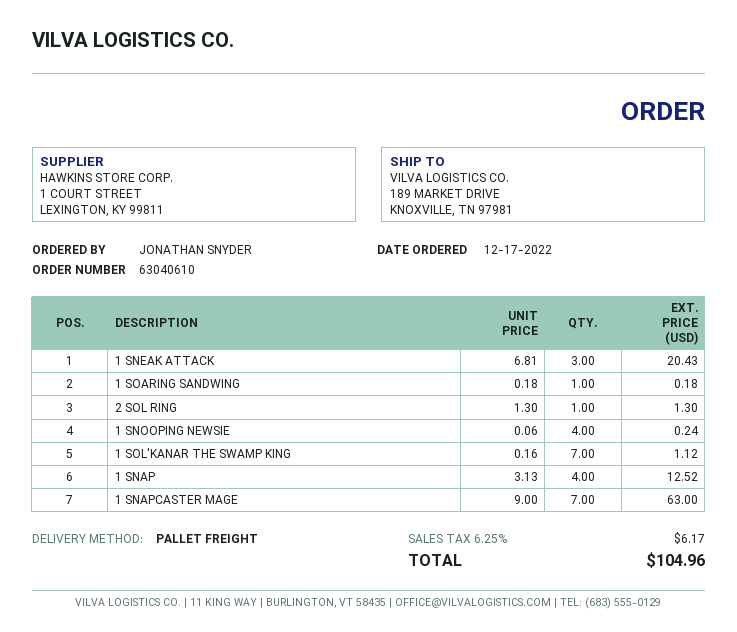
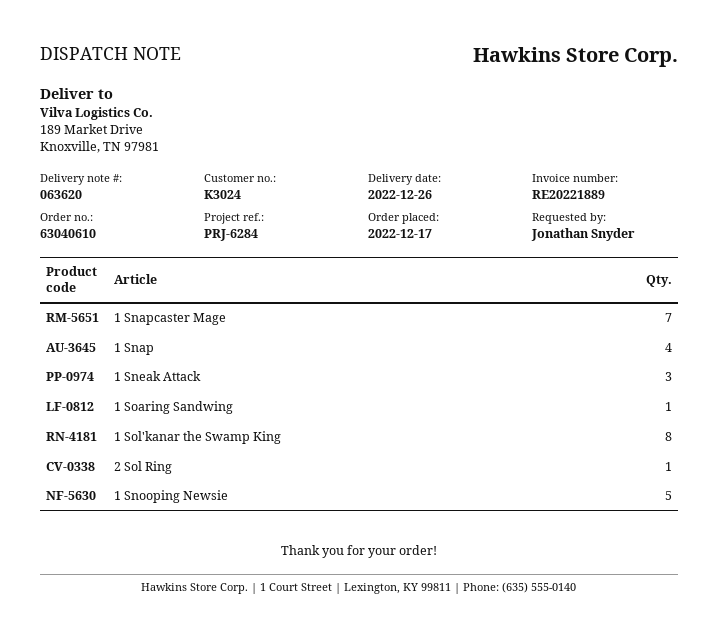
1 SNOOPING NEWSIE: 4 -> 5
1 SOL'KANAR THE SWAMP KING: 7 -> 8

